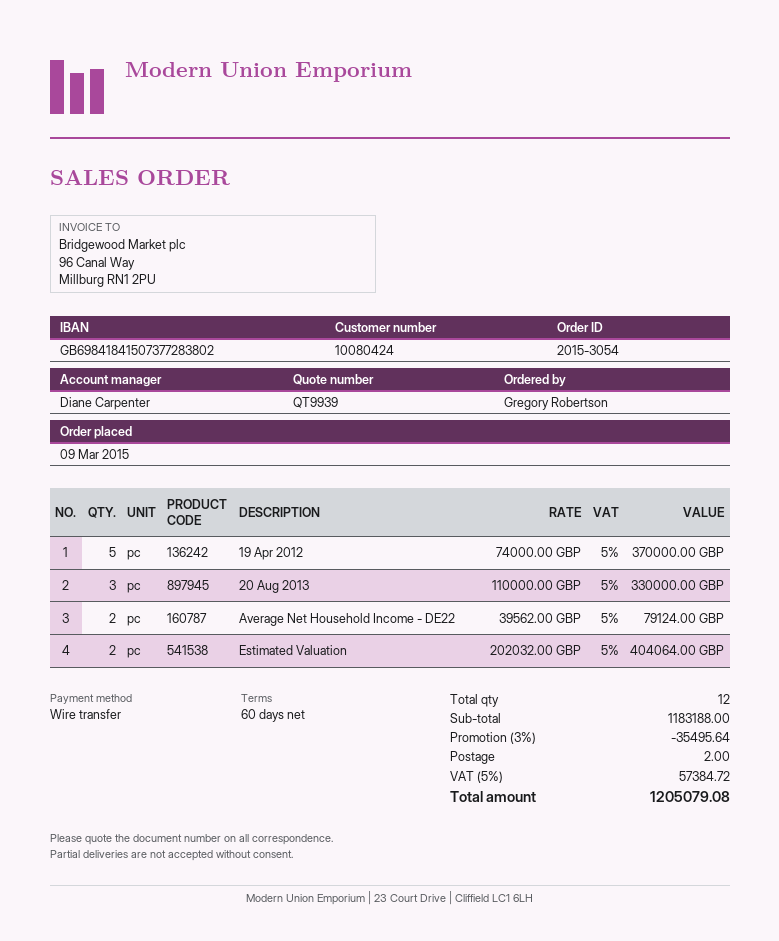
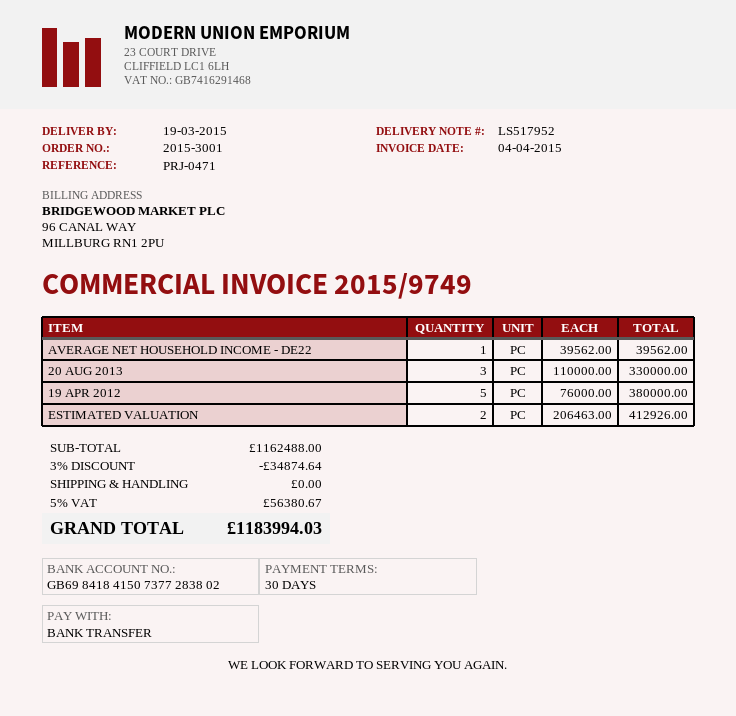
order number: 2015-3054 -> 2015-3001
payment terms: 60 days -> 30 days
19 Apr 2012: 5 x 74000.00 = 370000.00 -> 5 x 76000.00 = 380000.00
Average Net Household Income - DE22: 2 x 39562.00 = 79124.00 -> 1 x 39562.00 = 39562.00
Estimated Valuation: 2 x 202032.00 = 404064.00 -> 2 x 206463.00 = 412926.00
subtotal: 1183188.00 -> 1162488.00
discount: 3% = 35495.64 -> 3% = 34874.64
shipping: 2.00 -> 0.00
tax: 5% = 57384.72 -> 5% = 56380.67
total: 1205079.08 -> 1183994.03

